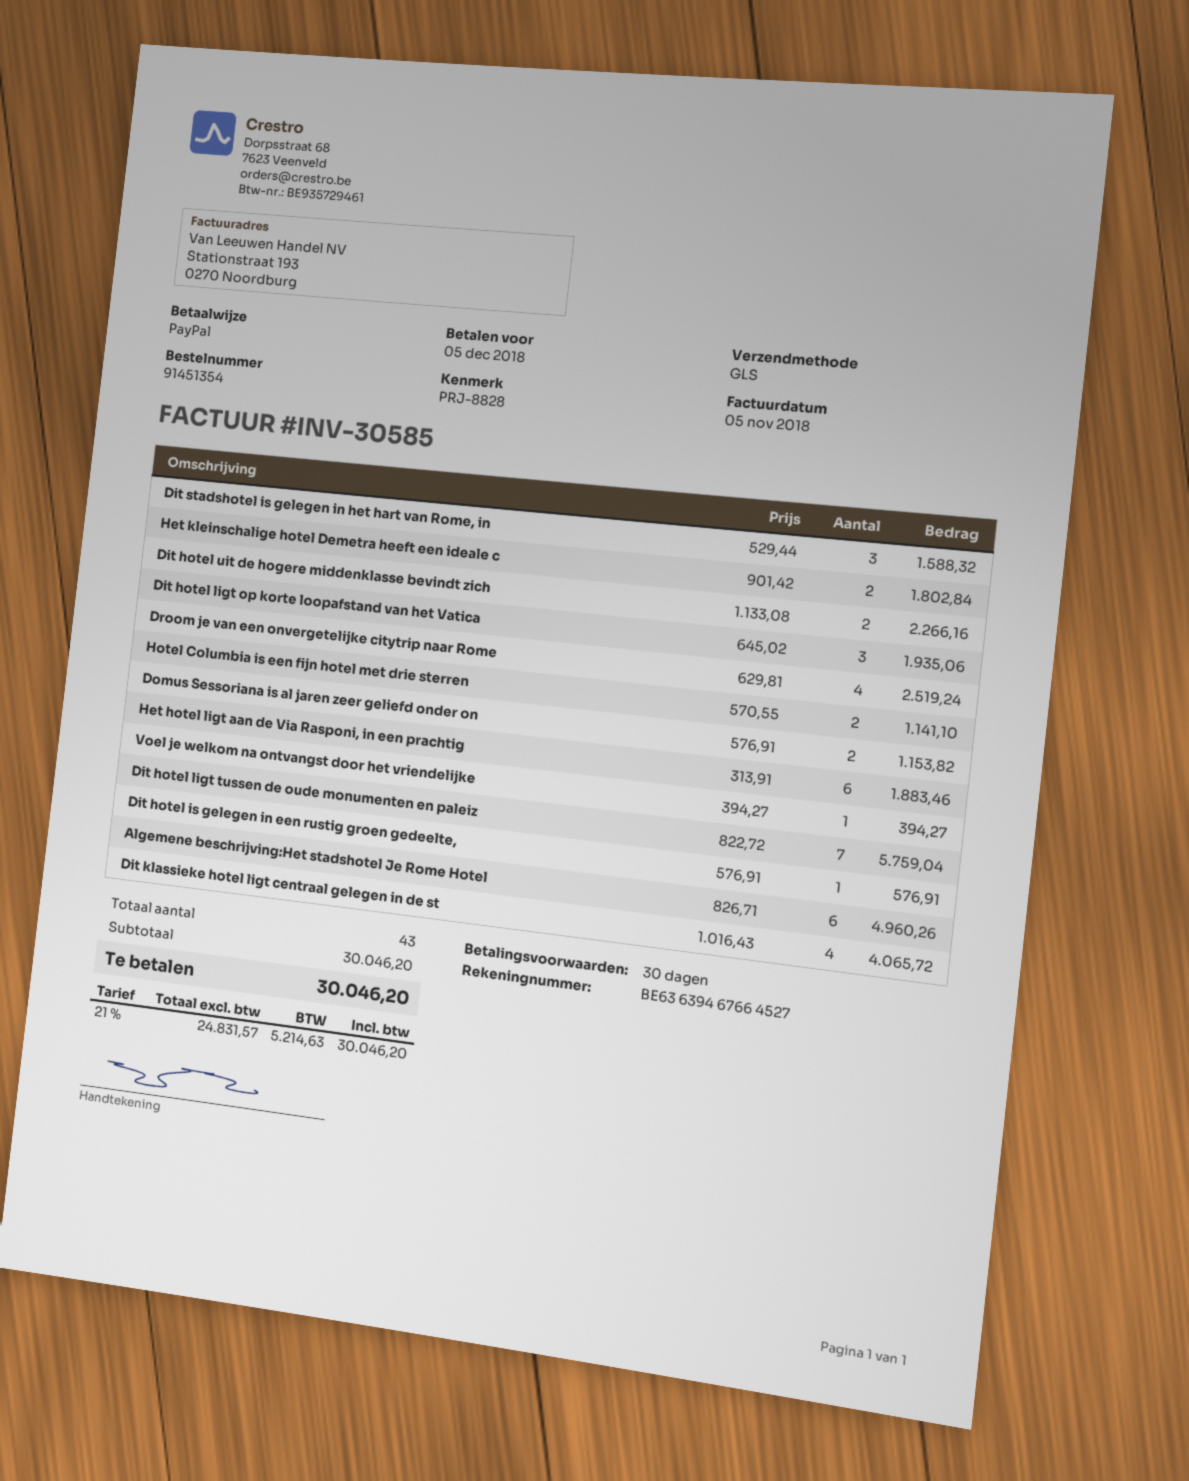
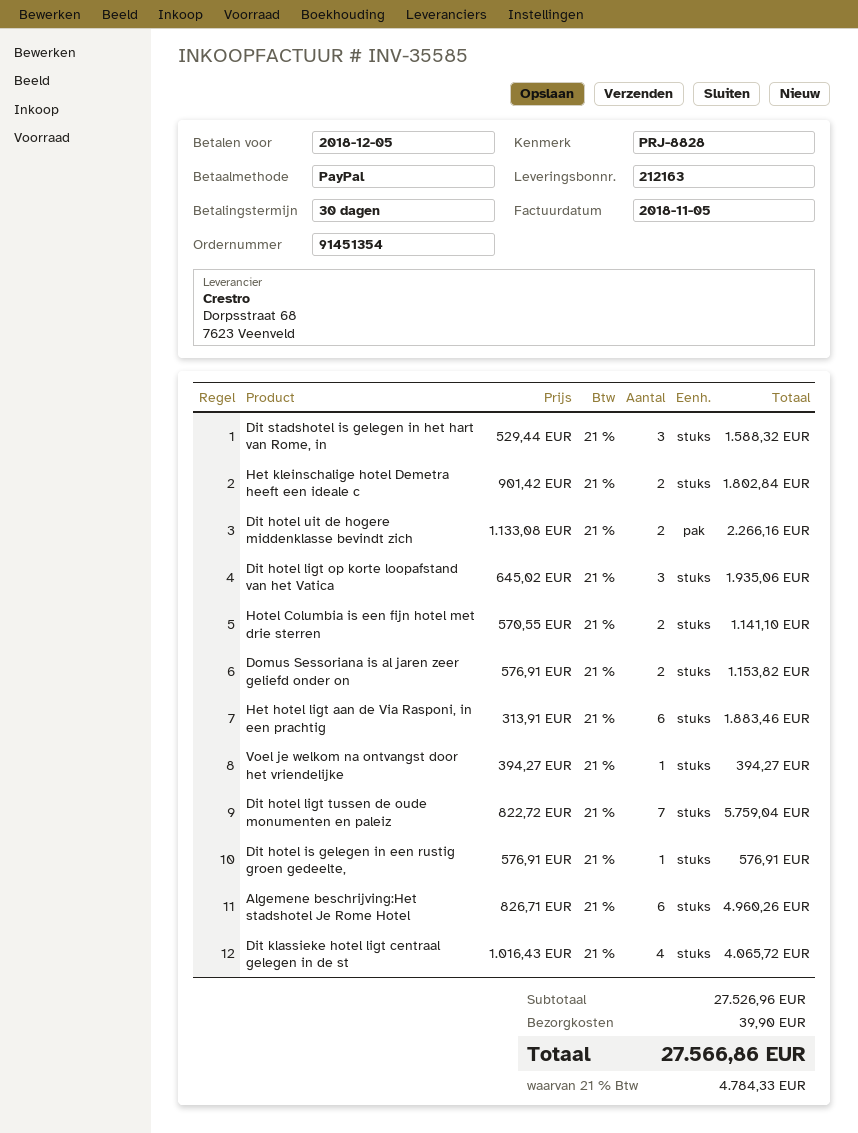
invoice number: INV-30585 -> INV-35585
Droom je van een onvergetelijke citytrip naar Rome: 4 x 629.81 = 2519.24 -> none
subtotal: 30046.20 -> 27526.96
shipping: none -> 39.90
tax: 21% = 5214.63 -> 21% = 4784.33
total: 30046.20 -> 27566.86

